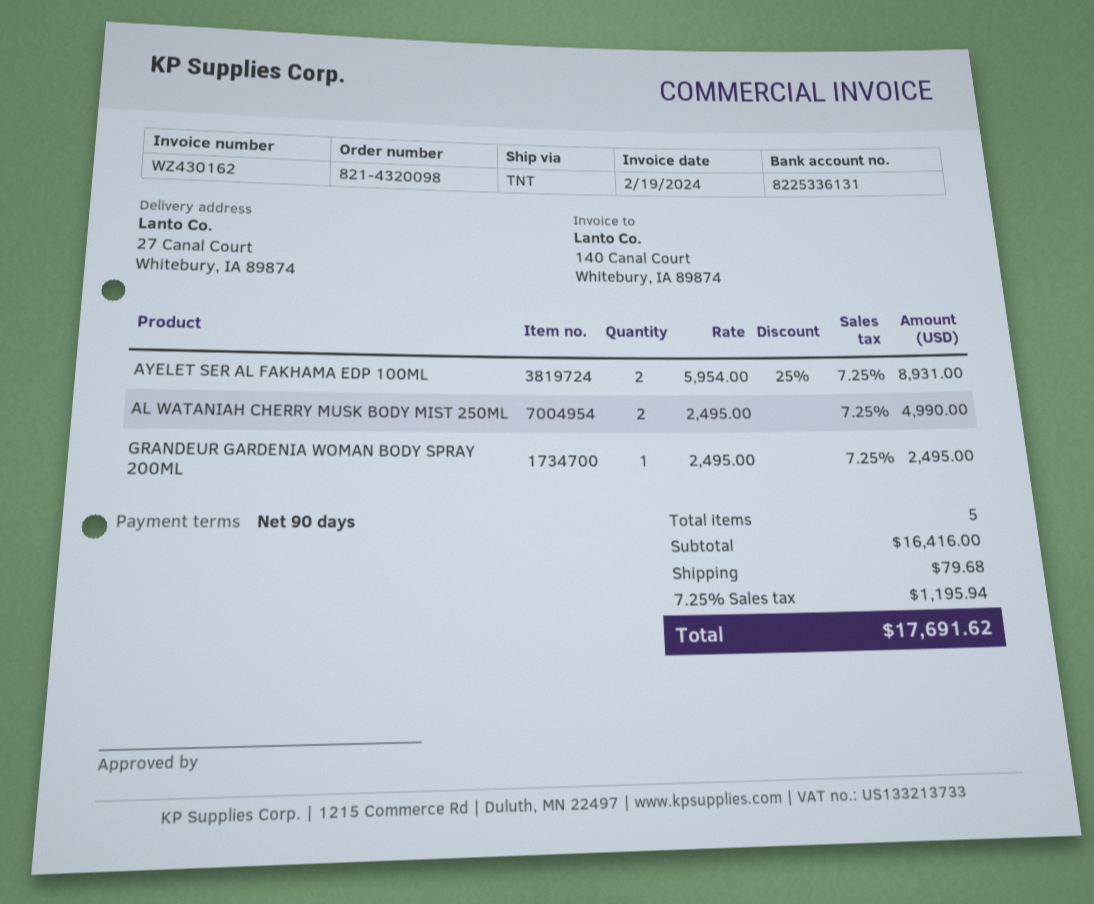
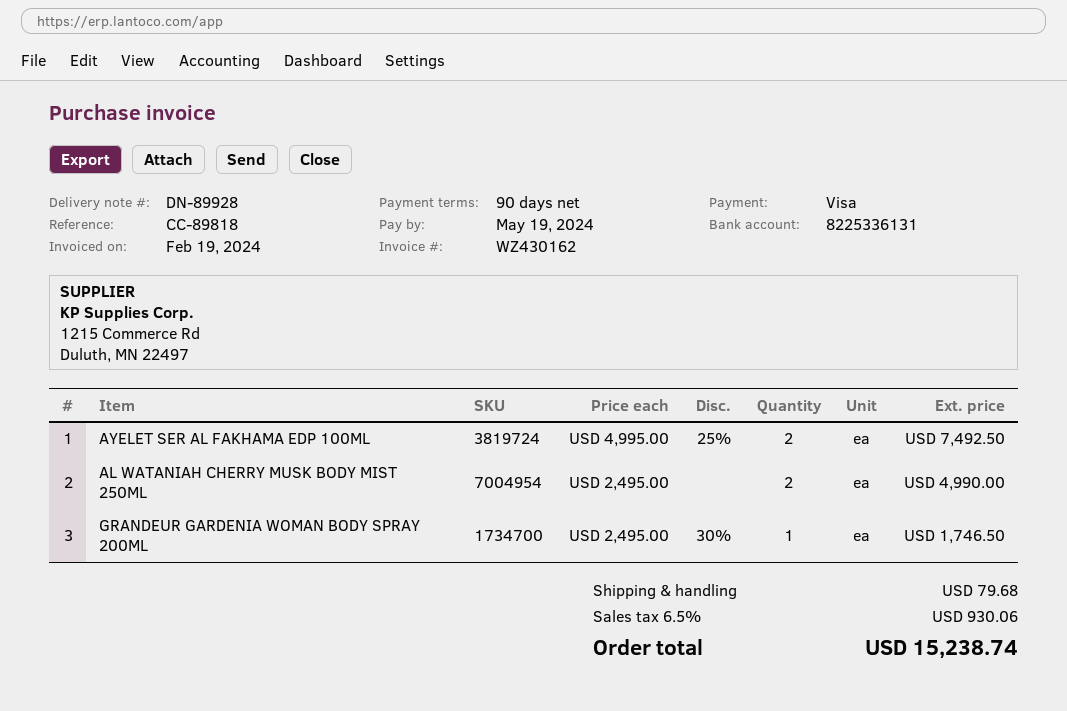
AYELET SER AL FAKHAMA EDP 100ML: 2 x 5954.00 - 25% = 8931.00 -> 2 x 4995.00 - 25% = 7492.50
GRANDEUR GARDENIA WOMAN BODY SPRAY 200ML: 1 x 2495.00 = 2495.00 -> 1 x 2495.00 - 30% = 1746.50
tax: 7.25% = 1195.94 -> 6.5% = 930.06
total: 17691.62 -> 15238.74

